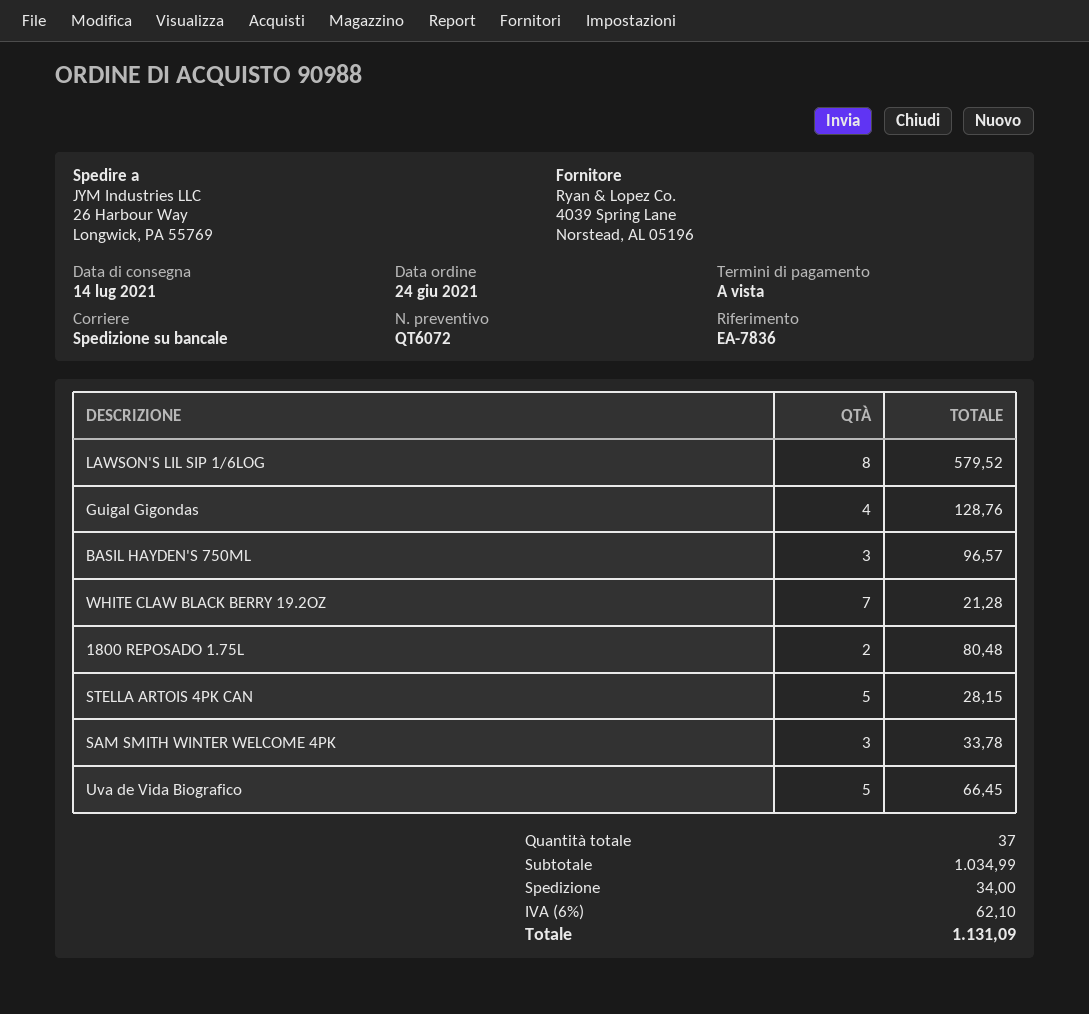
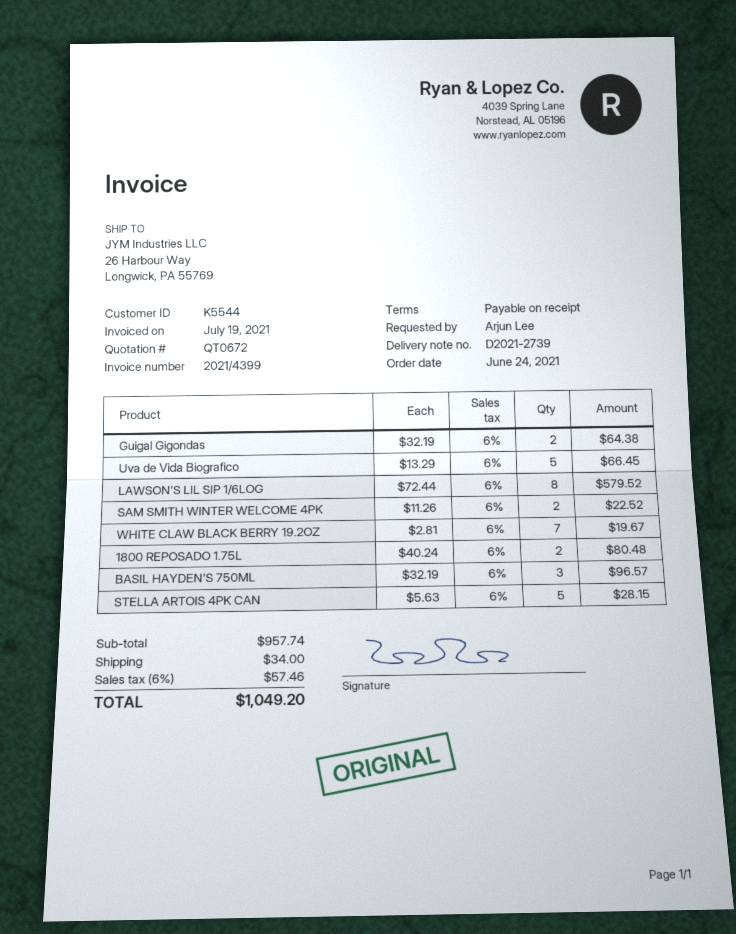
quote number: QT6072 -> QT0672
Guigal Gigondas: 4 for 128.76 -> 2 for 64.38
WHITE CLAW BLACK BERRY 19.2OZ: 7 for 21.28 -> 7 for 19.67
SAM SMITH WINTER WELCOME 4PK: 3 for 33.78 -> 2 for 22.52
subtotal: 1034.99 -> 957.74
tax: 6% = 62.10 -> 6% = 57.46
total: 1131.09 -> 1049.20

